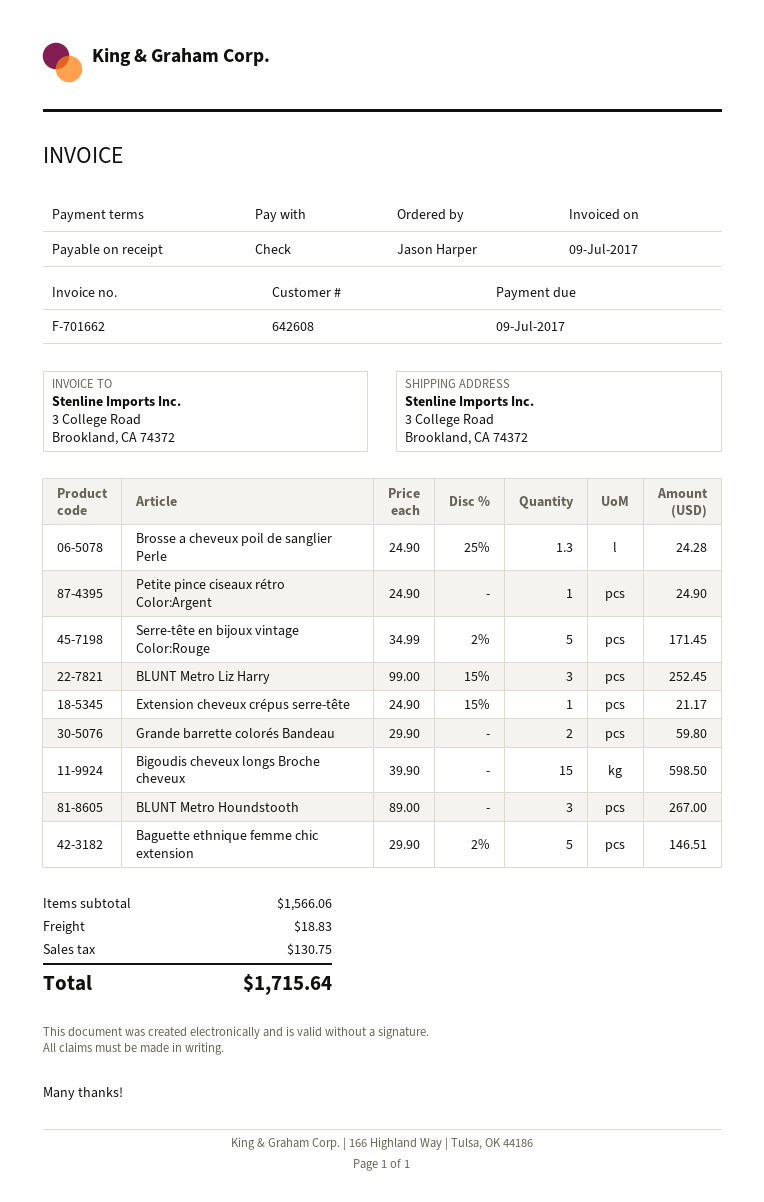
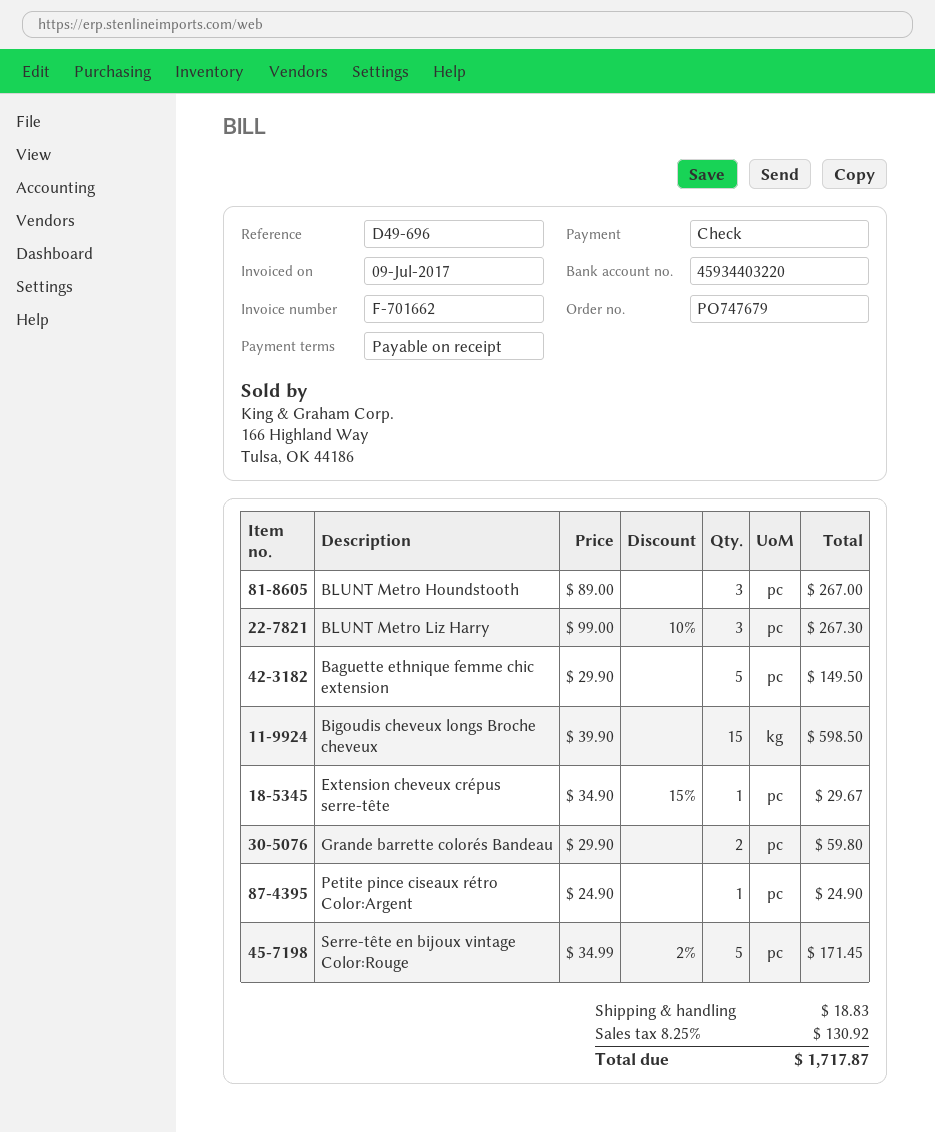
Brosse a cheveux poil de sanglier Perle: 1.3 x 24.90 - 25% = 24.28 -> none
BLUNT Metro Liz Harry: 3 x 99.00 - 15% = 252.45 -> 3 x 99.00 - 10% = 267.30
Extension cheveux crépus serre-tête: 1 x 24.90 - 15% = 21.17 -> 1 x 34.90 - 15% = 29.67
Baguette ethnique femme chic extension: 5 x 29.90 - 2% = 146.51 -> 5 x 29.90 = 149.50
tax: 130.75 -> 130.92
total: 1715.64 -> 1717.87

